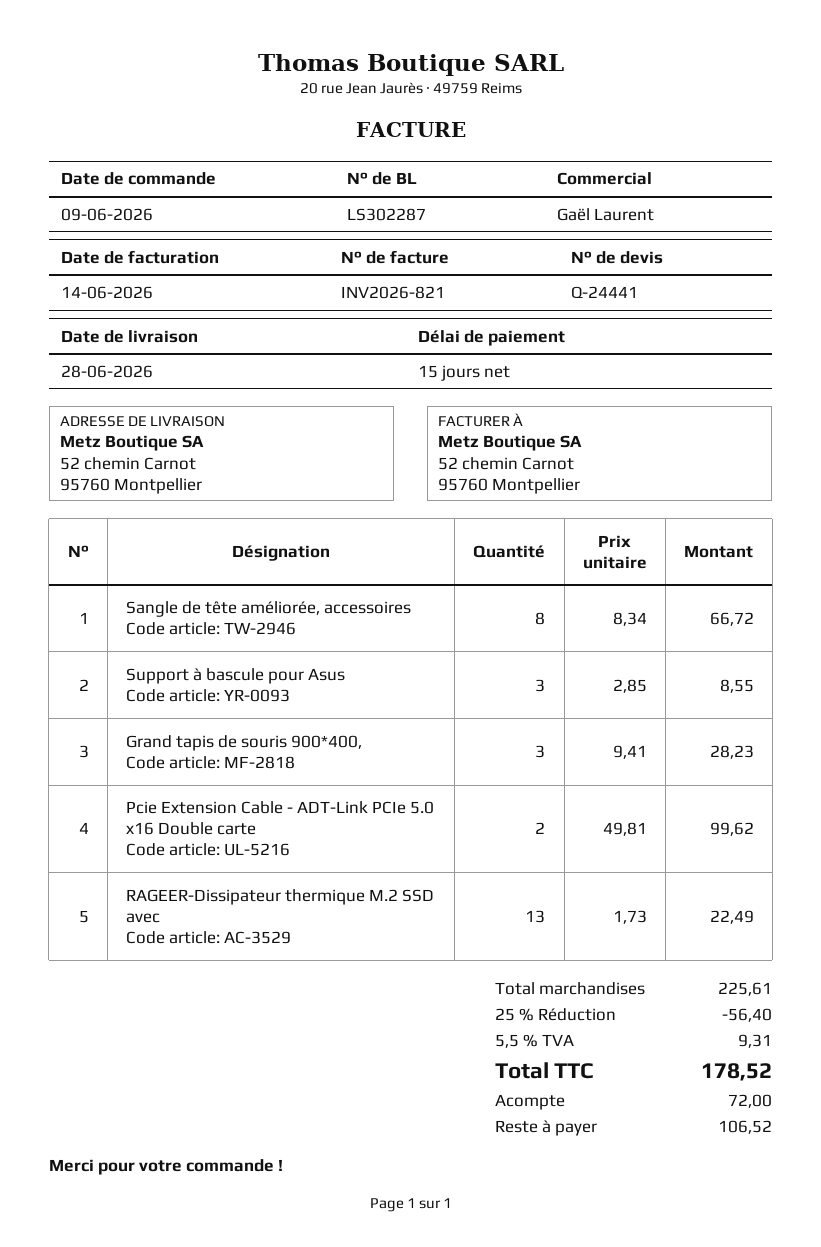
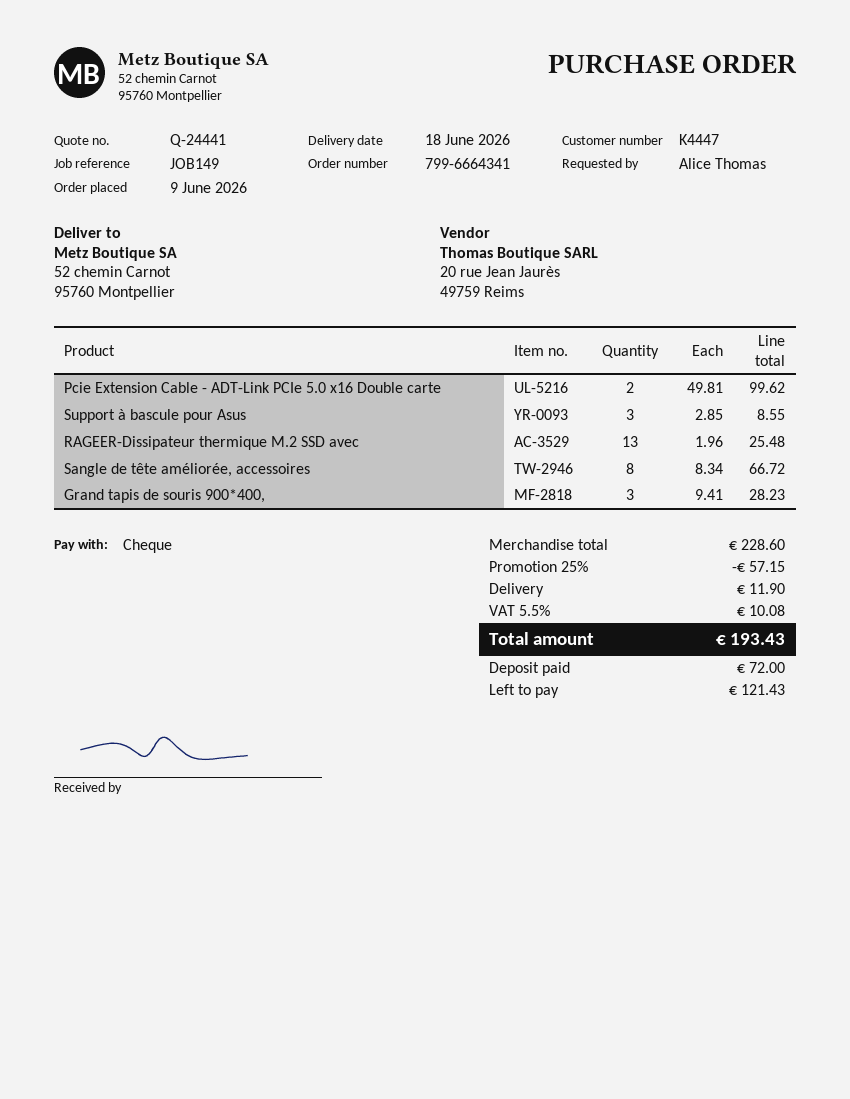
delivery date: 2026-06-28 -> 2026-06-18
RAGEER-Dissipateur thermique M.2 SSD avec: 13 x 1.73 = 22.49 -> 13 x 1.96 = 25.48
subtotal: 225.61 -> 228.60
discount: 25% = 56.40 -> 25% = 57.15
shipping: none -> 11.90
tax: 5.5% = 9.31 -> 5.5% = 10.08
total: 178.52 -> 193.43
balance: 106.52 -> 121.43

